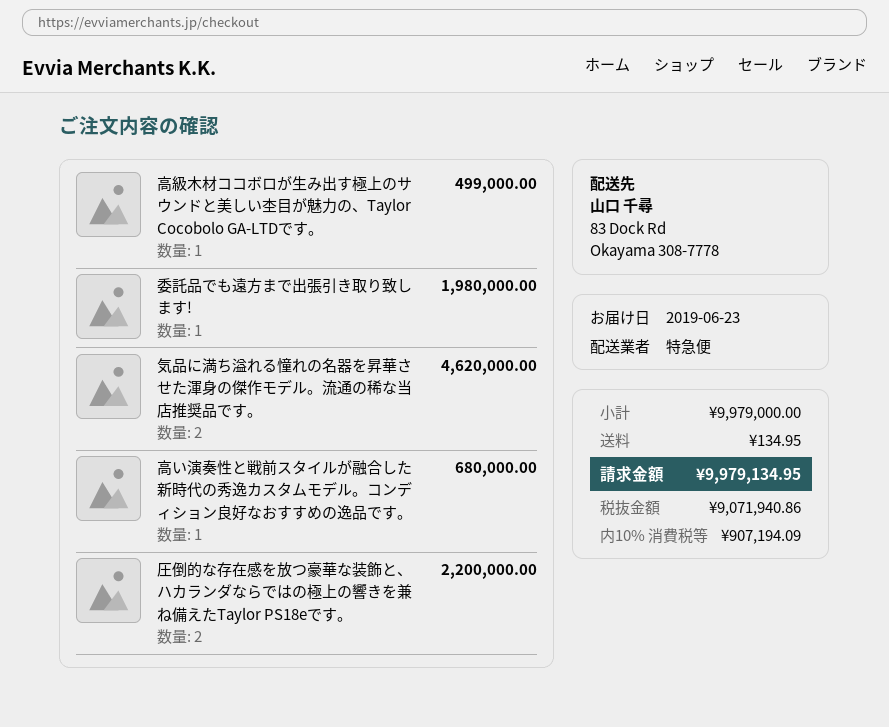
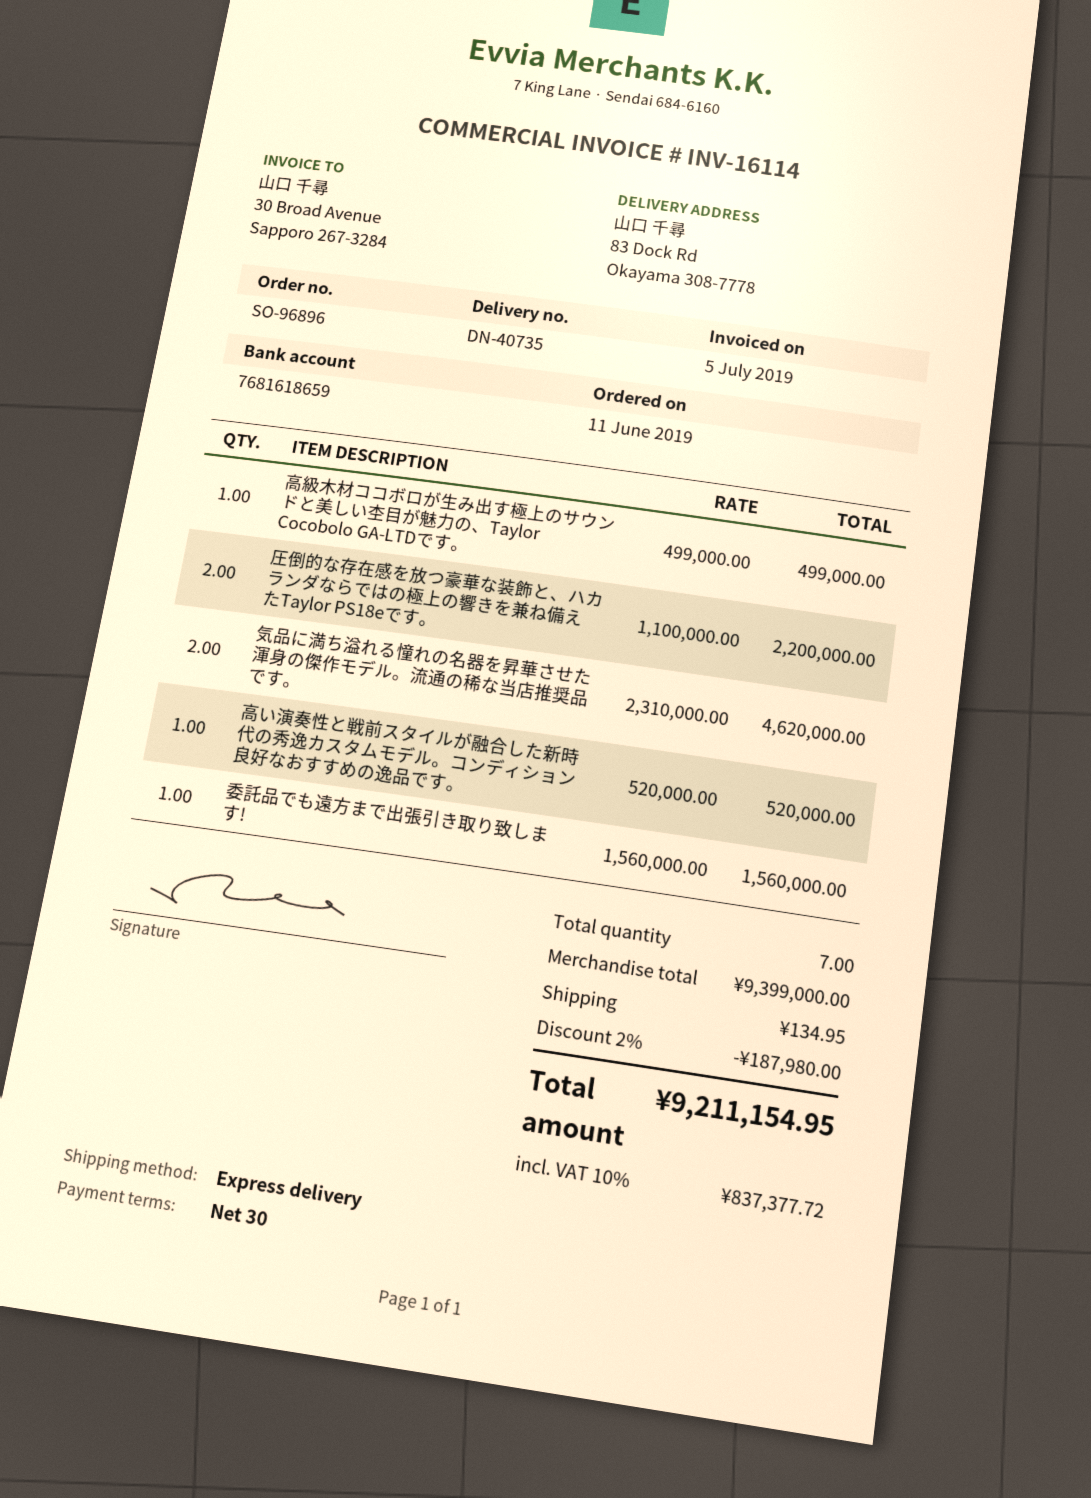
委託品でも遠方まで出張引き取り致します!: 1 for 1980000.00 -> 1 for 1560000.00
高い演奏性と戦前スタイルが融合した新時代の秀逸カスタムモデル。コンディション良好なおすすめの逸品です。: 1 for 680000.00 -> 1 for 520000.00
subtotal: 9979000.00 -> 9399000.00
discount: none -> 2% = 187980.00
tax: 10% = 907194.09 -> 10% = 837377.72
total: 9979134.95 -> 9211154.95

